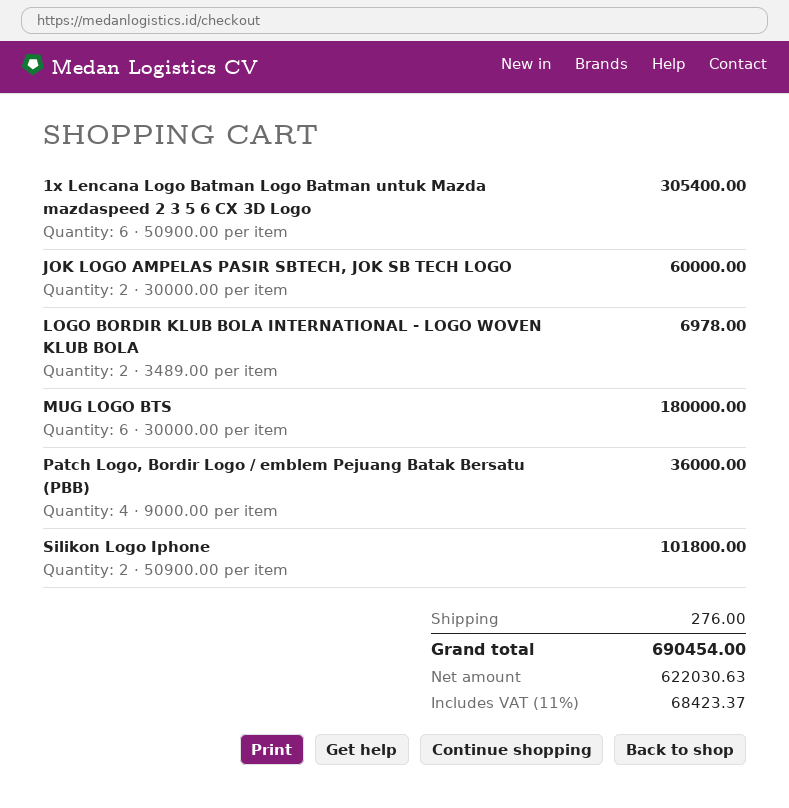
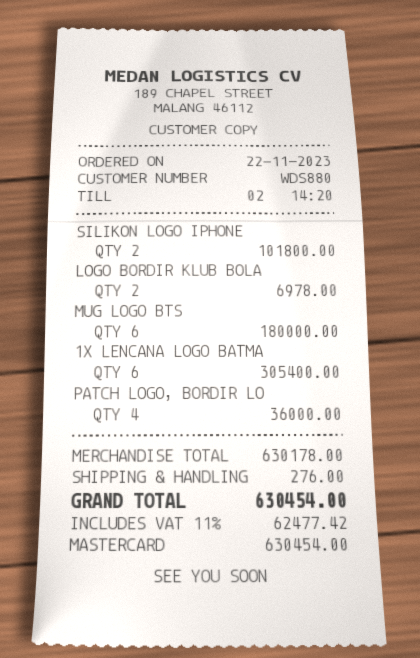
JOK LOGO AMPELAS PASIR SBTECH, JOK SB TECH LOGO: 2 for 60000.00 -> none
tax: 11% = 68423.37 -> 11% = 62477.42
total: 690454.00 -> 630454.00

